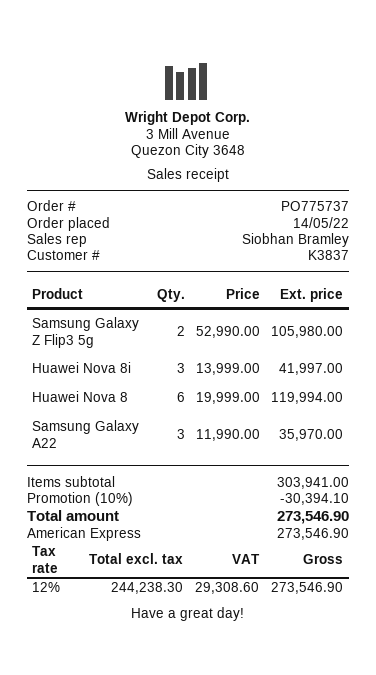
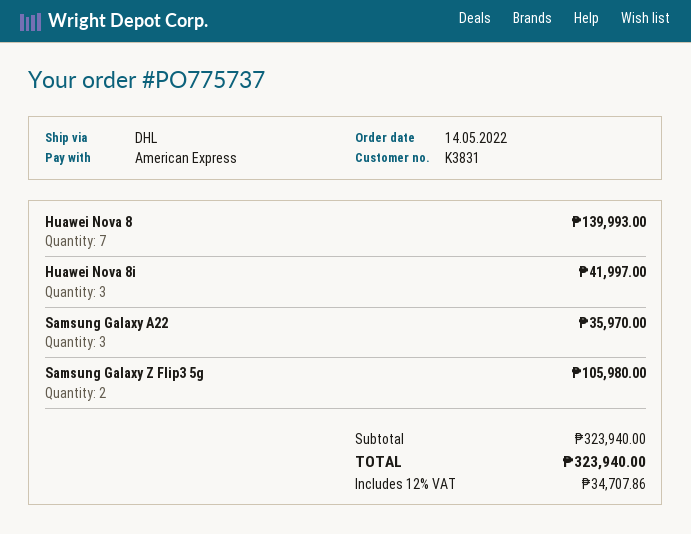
customer number: K3837 -> K3831
Huawei Nova 8: 6 for 119994.00 -> 7 for 139993.00
subtotal: 303941.00 -> 323940.00
discount: 10% = 30394.10 -> none
tax: 12% = 29308.60 -> 12% = 34707.86
total: 273546.90 -> 323940.00

